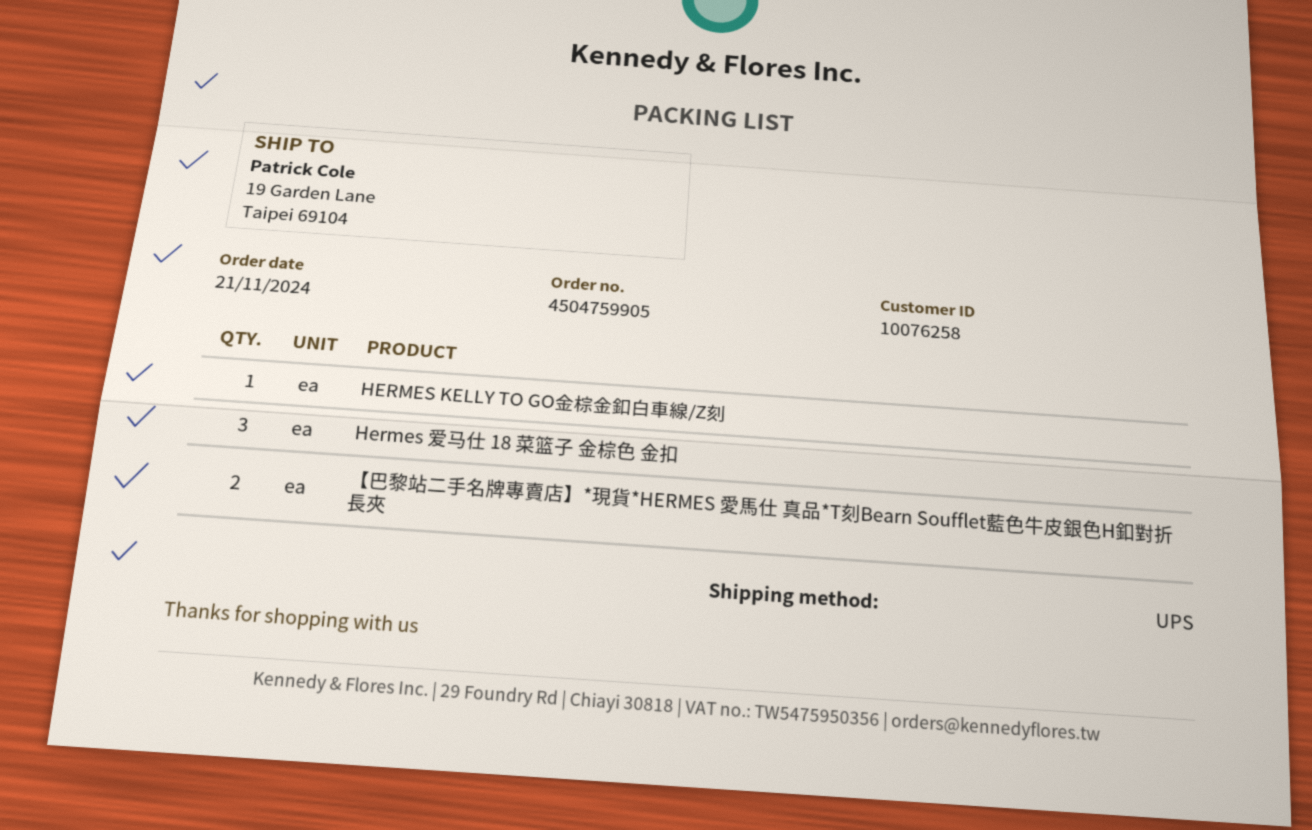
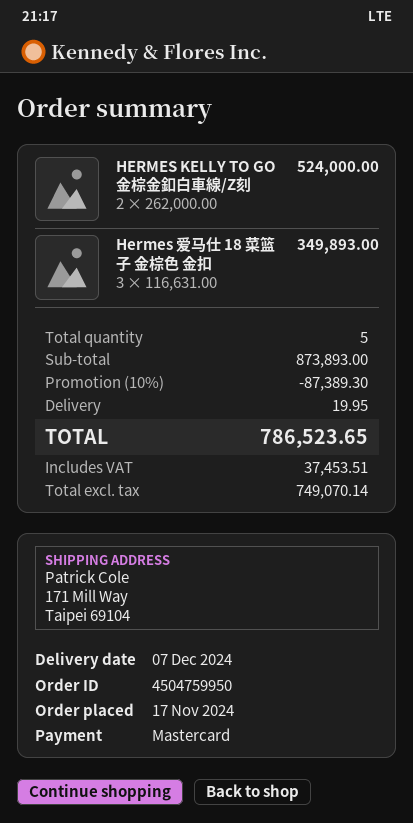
order number: 4504759905 -> 4504759950
order date: 2024-11-21 -> 2024-11-17
ship to: 19 Garden Lane, Taipei 69104 -> 171 Mill Way, Taipei 69104
HERMES KELLY TO GO金棕金釦白車線/Z刻: 1 -> 2
【巴黎站二手名牌專賣店】*現貨*HERMES 愛馬仕 真品*T刻Bearn Soufflet藍色牛皮銀色H釦對折長夾: 2 -> none

